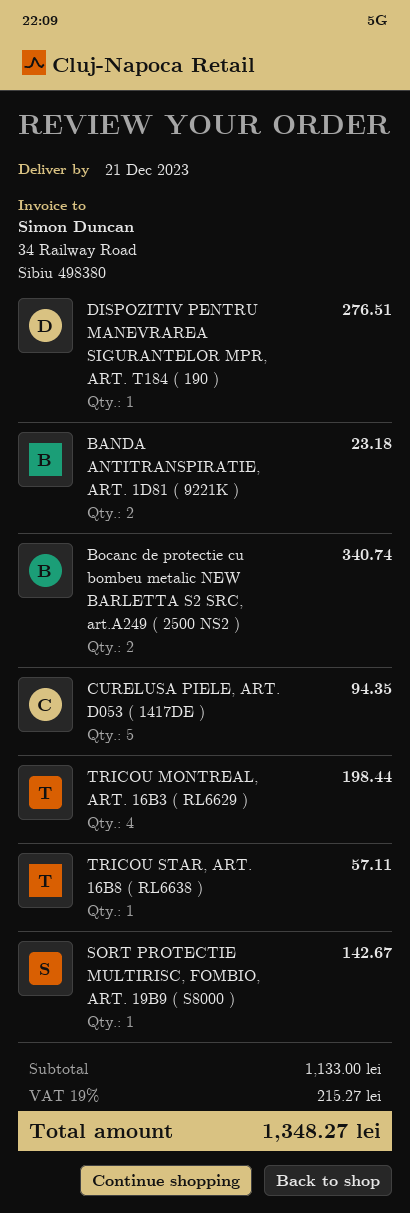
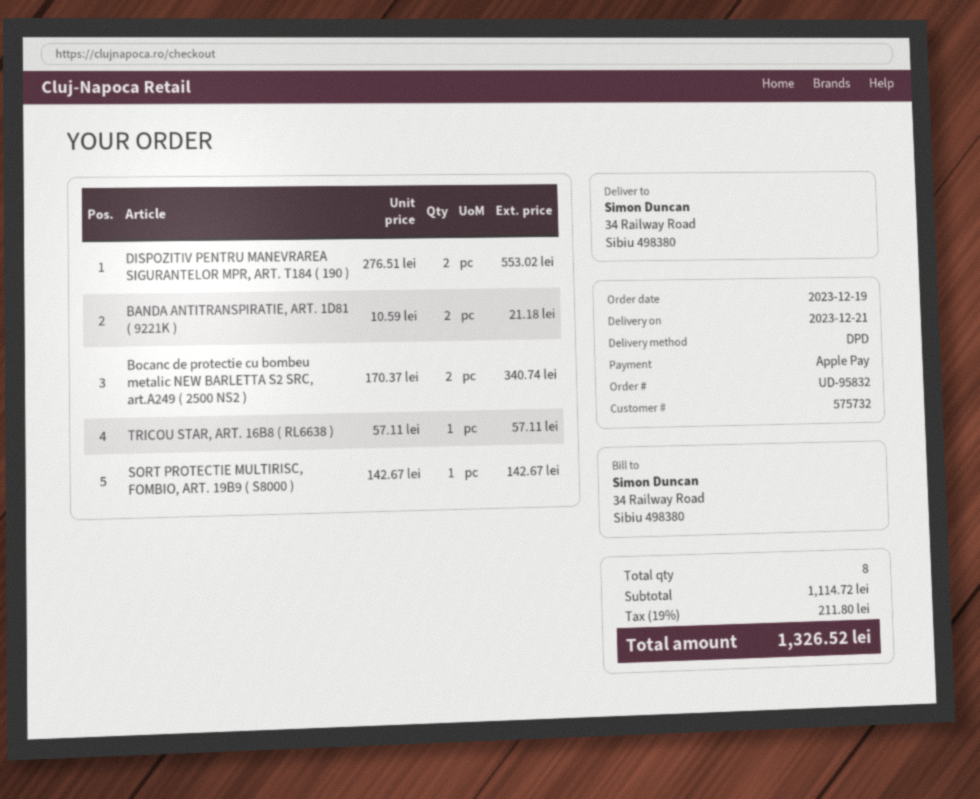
DISPOZITIV PENTRU MANEVRAREA SIGURANTELOR MPR, ART. T184 ( 190 ): 1 for 276.51 -> 2 for 553.02
BANDA ANTITRANSPIRATIE, ART. 1D81 ( 9221K ): 2 for 23.18 -> 2 for 21.18
CURELUSA PIELE, ART. D053 ( 1417DE ): 5 for 94.35 -> none
TRICOU MONTREAL, ART. 16B3 ( RL6629 ): 4 for 198.44 -> none
subtotal: 1133.00 -> 1114.72
tax: 19% = 215.27 -> 19% = 211.80
total: 1348.27 -> 1326.52

